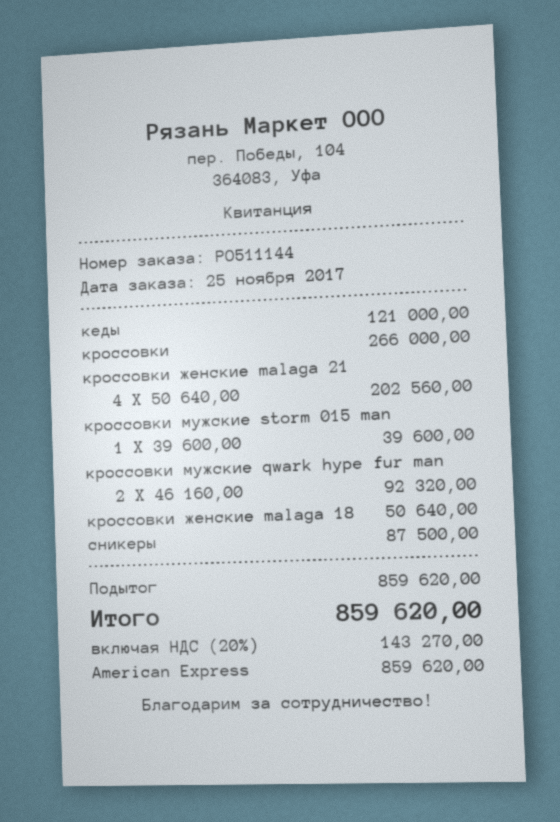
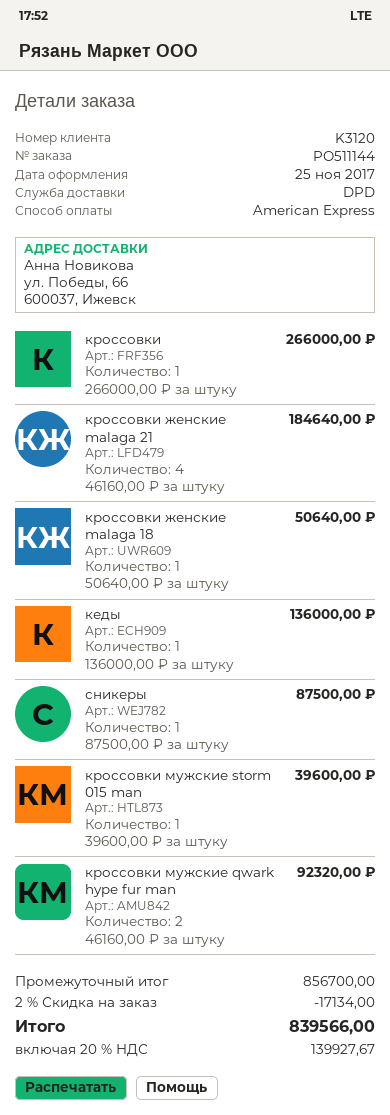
кеды: 1 x 121000.00 = 121000.00 -> 1 x 136000.00 = 136000.00
кроссовки женские malaga 21: 4 x 50640.00 = 202560.00 -> 4 x 46160.00 = 184640.00
subtotal: 859620.00 -> 856700.00
discount: none -> 2% = 17134.00
tax: 20% = 143270.00 -> 20% = 139927.67
total: 859620.00 -> 839566.00

